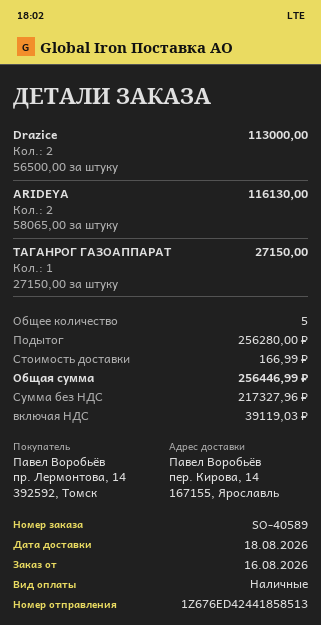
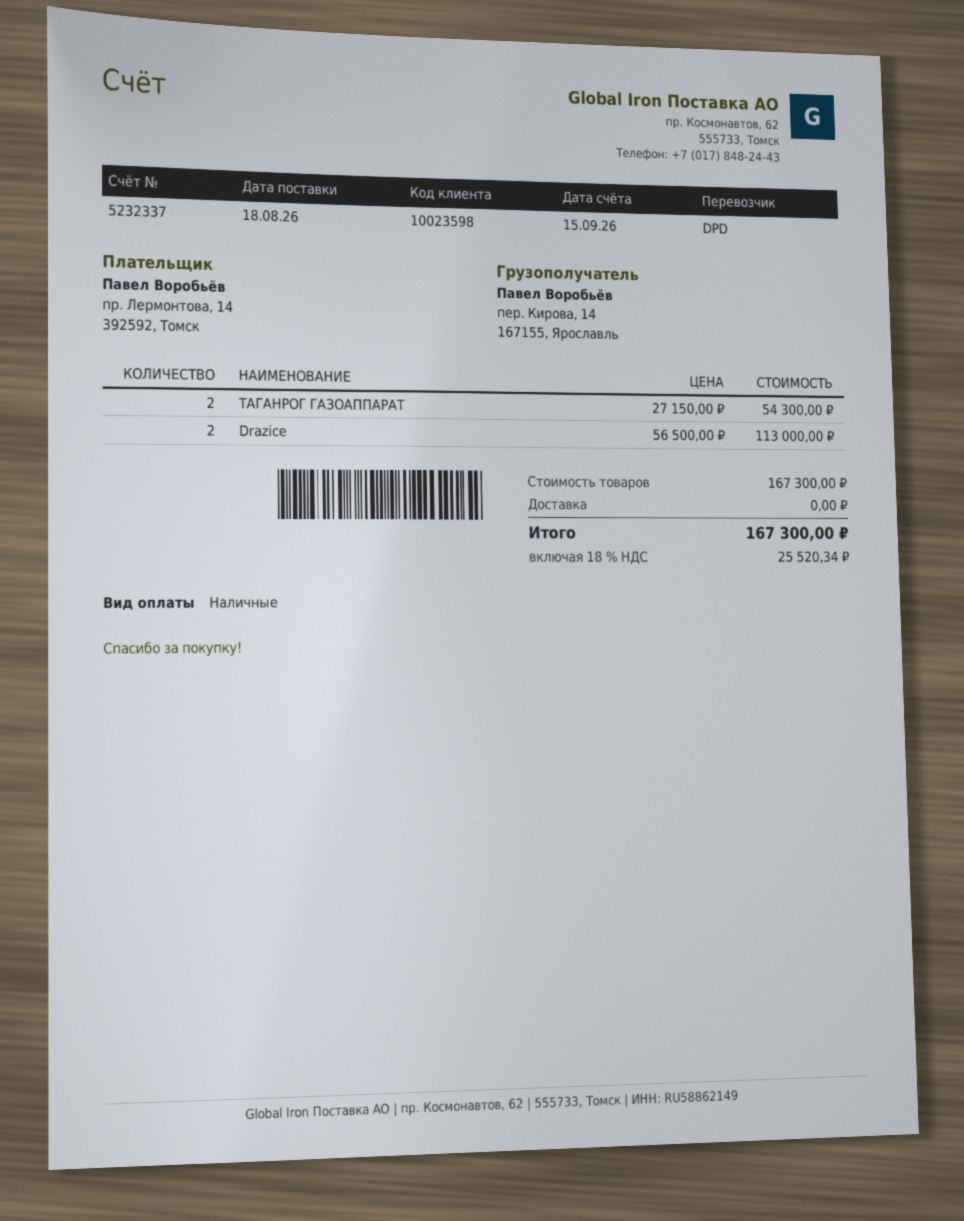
ARIDEYA: 2 x 58065.00 = 116130.00 -> none
ТАГАНРОГ ГАЗОАППАРАТ: 1 x 27150.00 = 27150.00 -> 2 x 27150.00 = 54300.00
subtotal: 256280.00 -> 167300.00
shipping: 166.99 -> 0.00
tax: 39119.03 -> 25520.34
total: 256446.99 -> 167300.00

